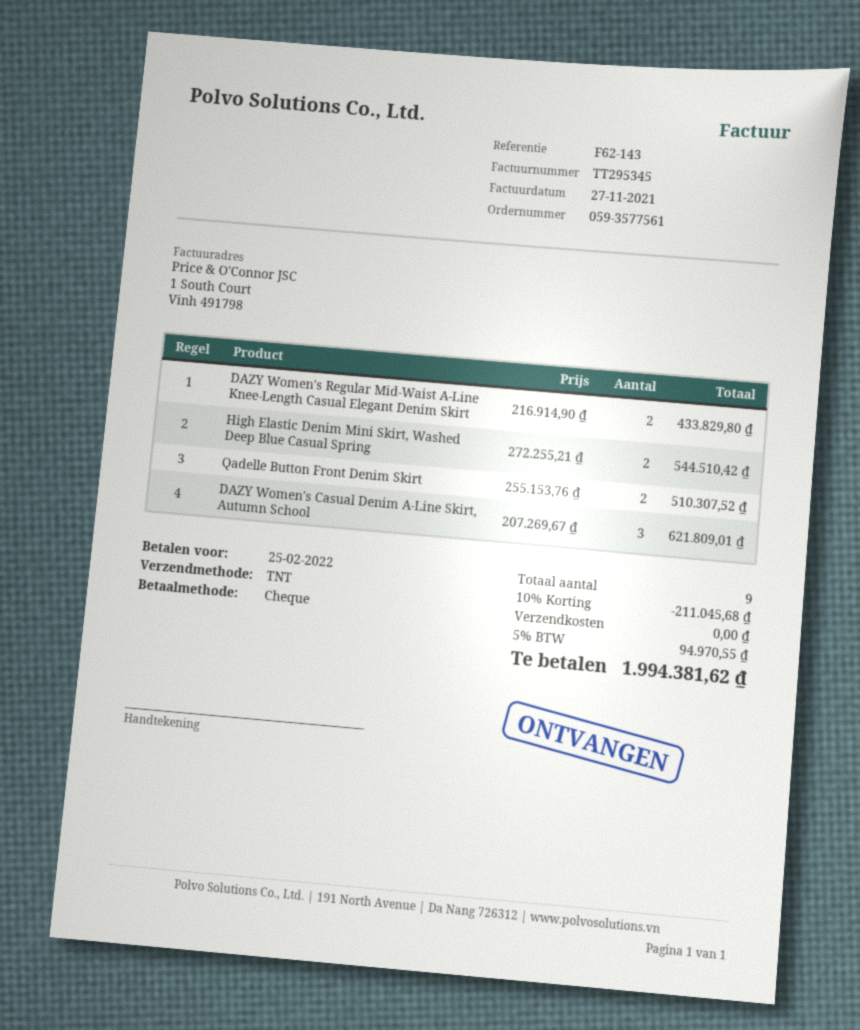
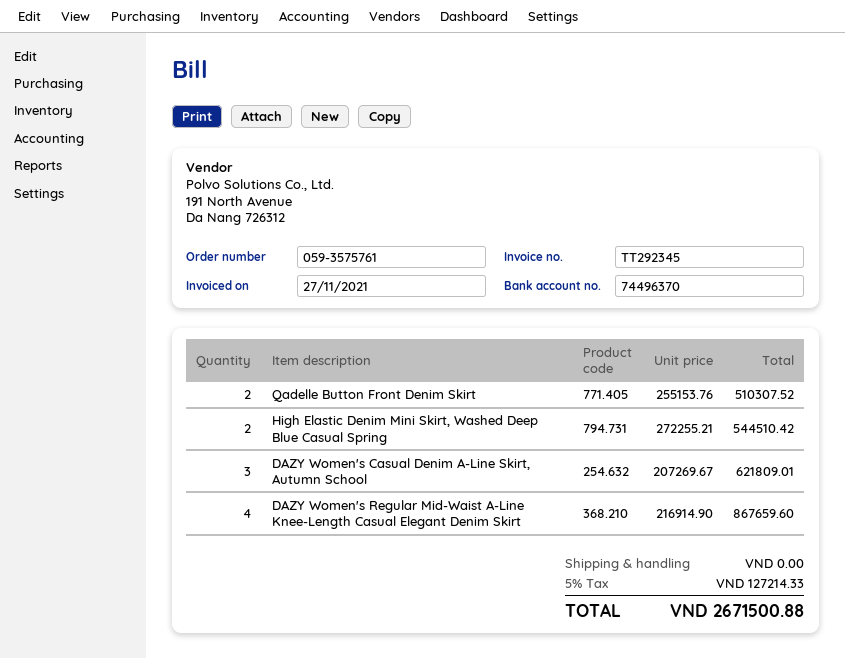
order number: 059-3577561 -> 059-3575761
invoice number: TT295345 -> TT292345
DAZY Women's Regular Mid-Waist A-Line Knee-Length Casual Elegant Denim Skirt: 2 x 216914.90 = 433829.80 -> 4 x 216914.90 = 867659.60
discount: 10% = 211045.68 -> none
tax: 5% = 94970.55 -> 5% = 127214.33
total: 1994381.62 -> 2671500.88

